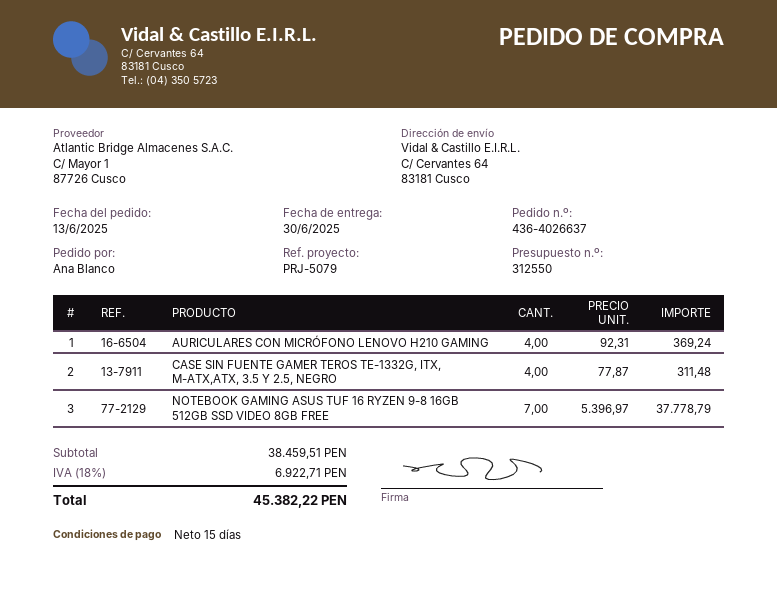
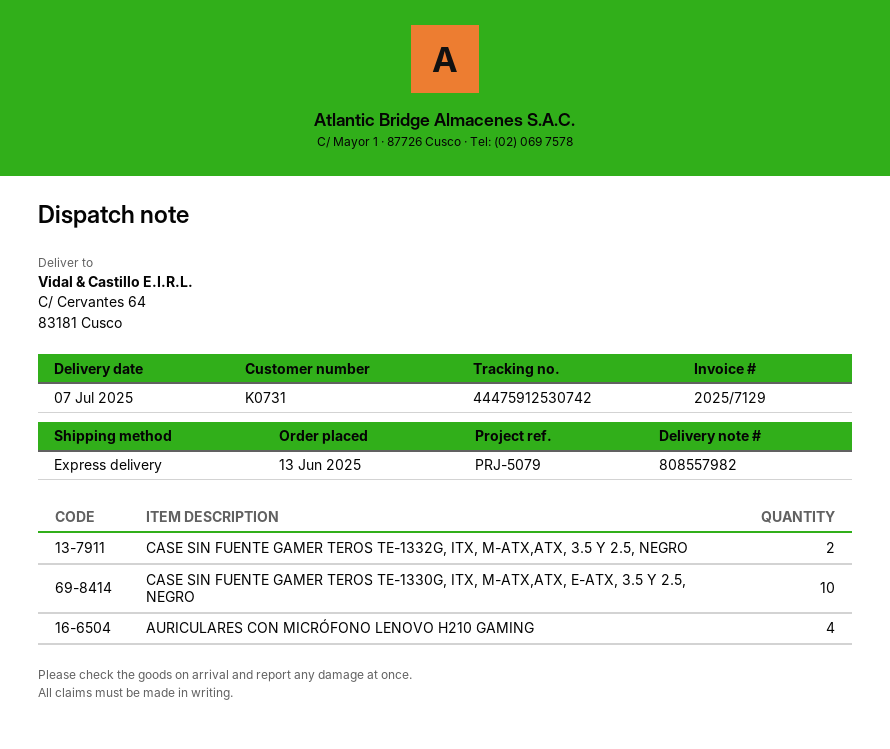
delivery date: 2025-06-30 -> 2025-07-07
CASE SIN FUENTE GAMER TEROS TE-1332G, ITX, M-ATX,ATX, 3.5 Y 2.5, NEGRO: 4 -> 2
NOTEBOOK GAMING ASUS TUF 16 RYZEN 9-8 16GB 512GB SSD VIDEO 8GB FREE: 7 -> none
CASE SIN FUENTE GAMER TEROS TE-1330G, ITX, M-ATX,ATX, E-ATX, 3.5 Y 2.5, NEGRO: none -> 10

